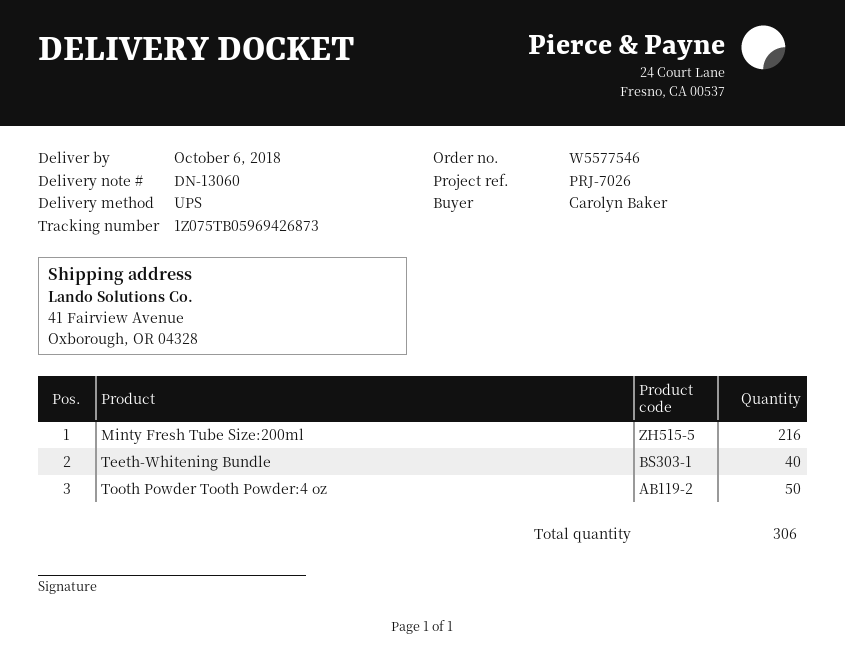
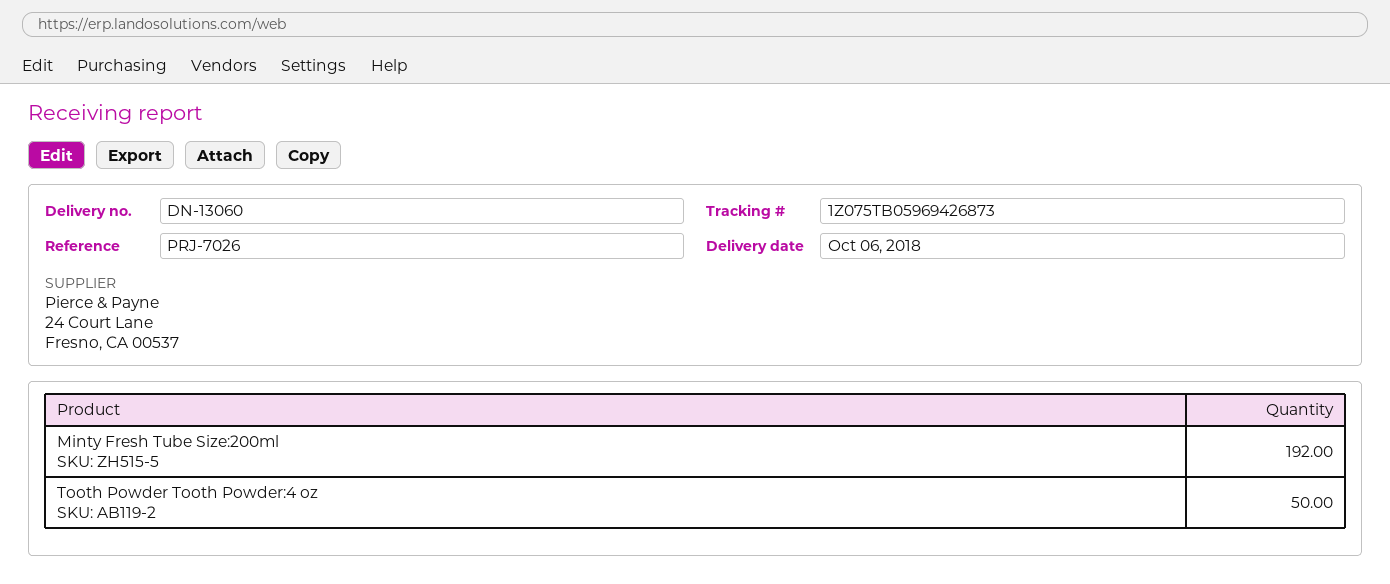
Minty Fresh Tube Size:200ml: 216 -> 192
Teeth-Whitening Bundle: 40 -> none

